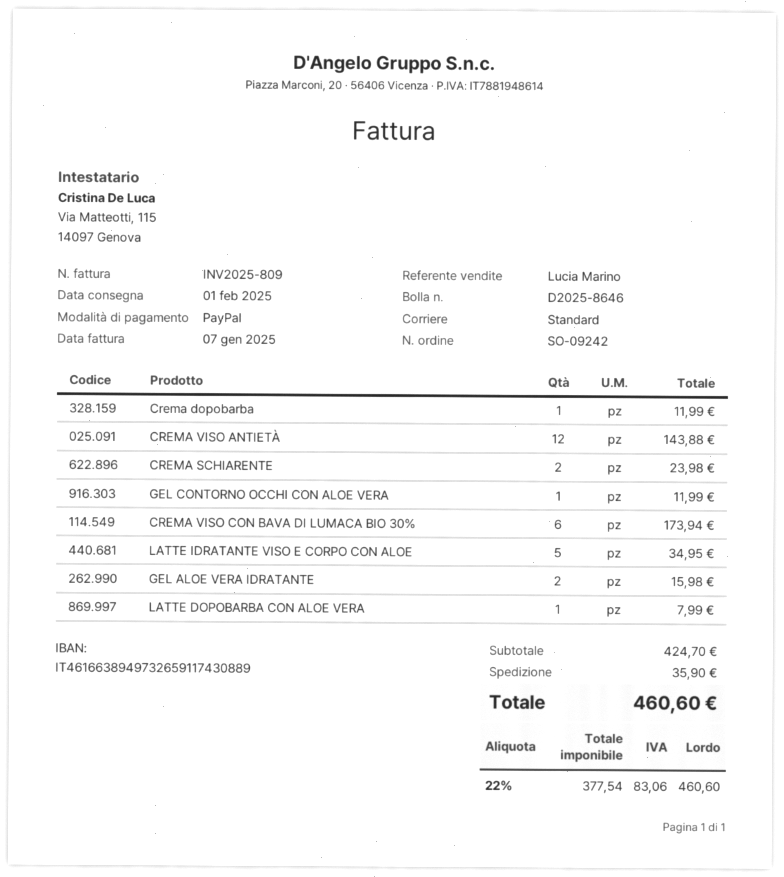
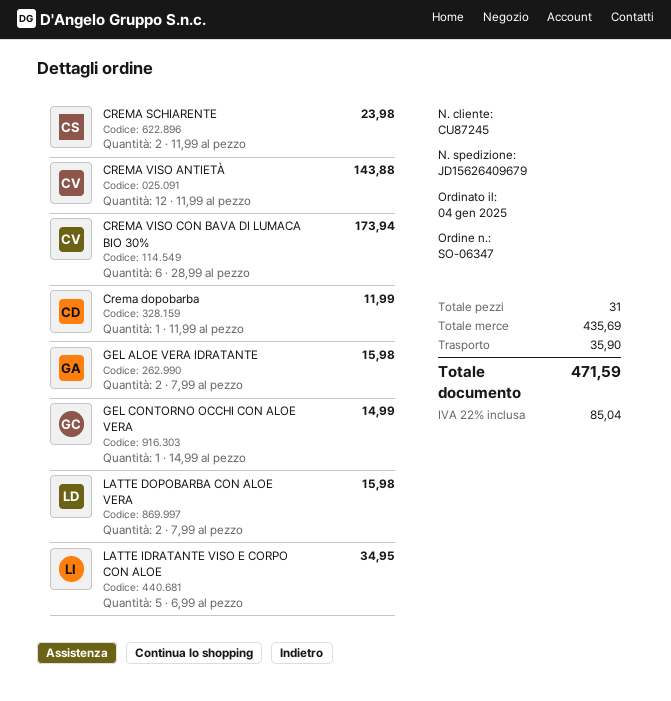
order number: SO-09242 -> SO-06347
GEL CONTORNO OCCHI CON ALOE VERA: 1 for 11.99 -> 1 for 14.99
LATTE DOPOBARBA CON ALOE VERA: 1 for 7.99 -> 2 for 15.98
subtotal: 424.70 -> 435.69
tax: 22% = 83.06 -> 22% = 85.04
total: 460.60 -> 471.59

